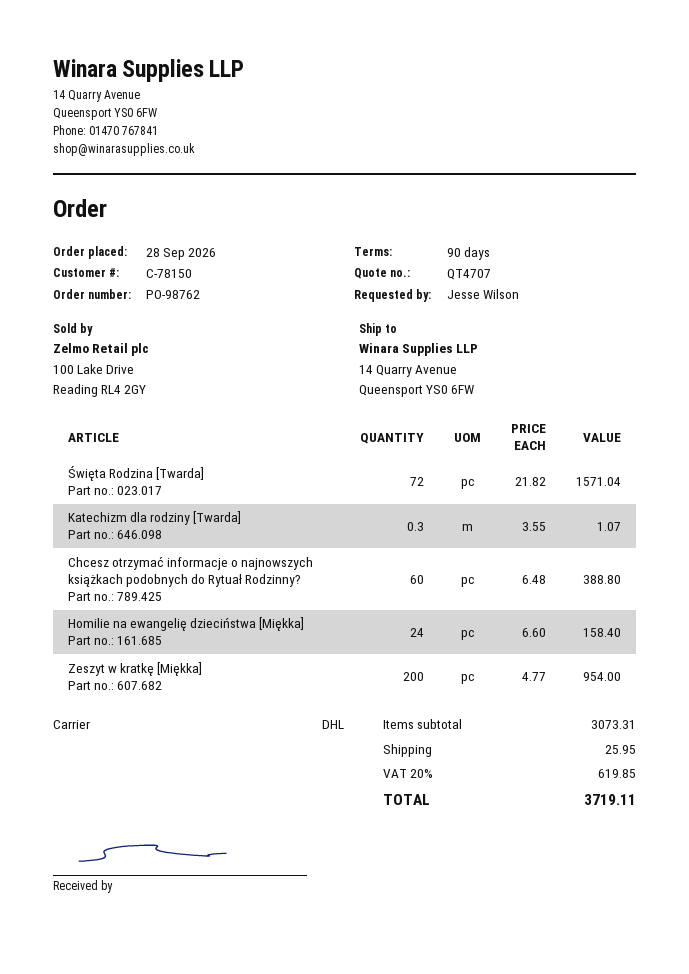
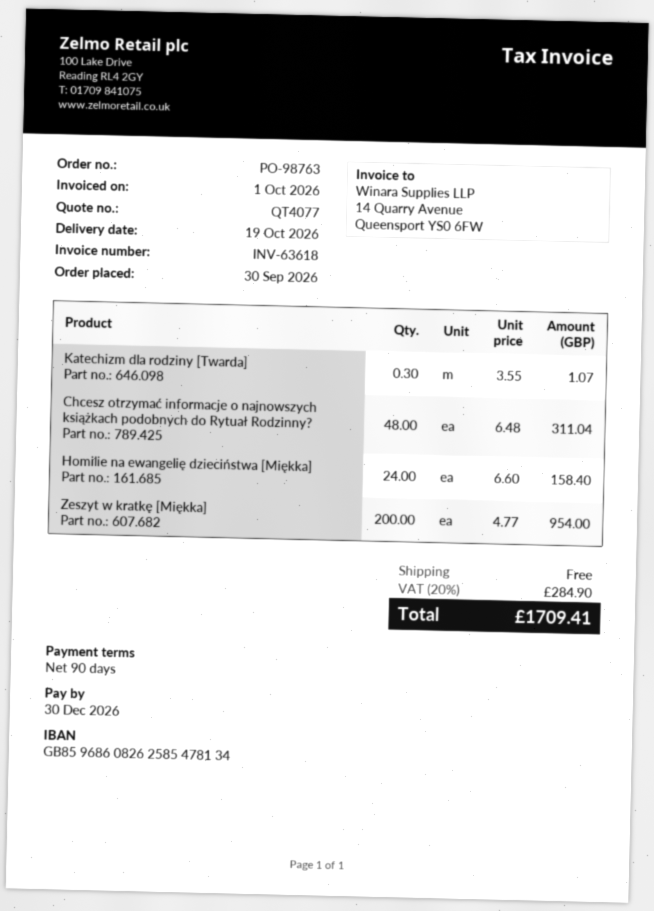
quote number: QT4707 -> QT4077
order number: PO-98762 -> PO-98763
order date: 2026-09-28 -> 2026-09-30
Święta Rodzina [Twarda]: 72 x 21.82 = 1571.04 -> none
Chcesz otrzymać informacje o najnowszych książkach podobnych do Rytuał Rodzinny?: 60 x 6.48 = 388.80 -> 48 x 6.48 = 311.04
shipping: 25.95 -> 0.00
tax: 20% = 619.85 -> 20% = 284.90
total: 3719.11 -> 1709.41

